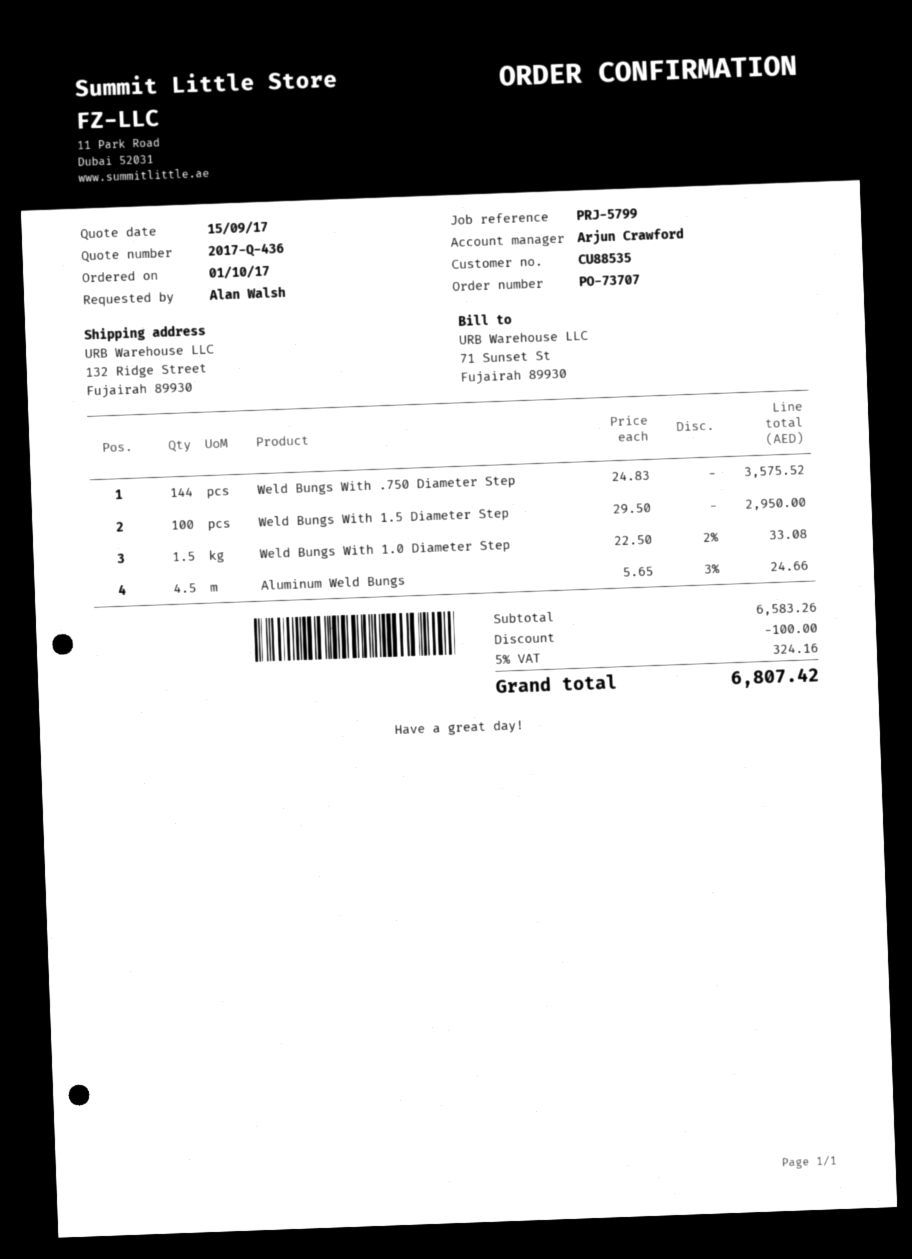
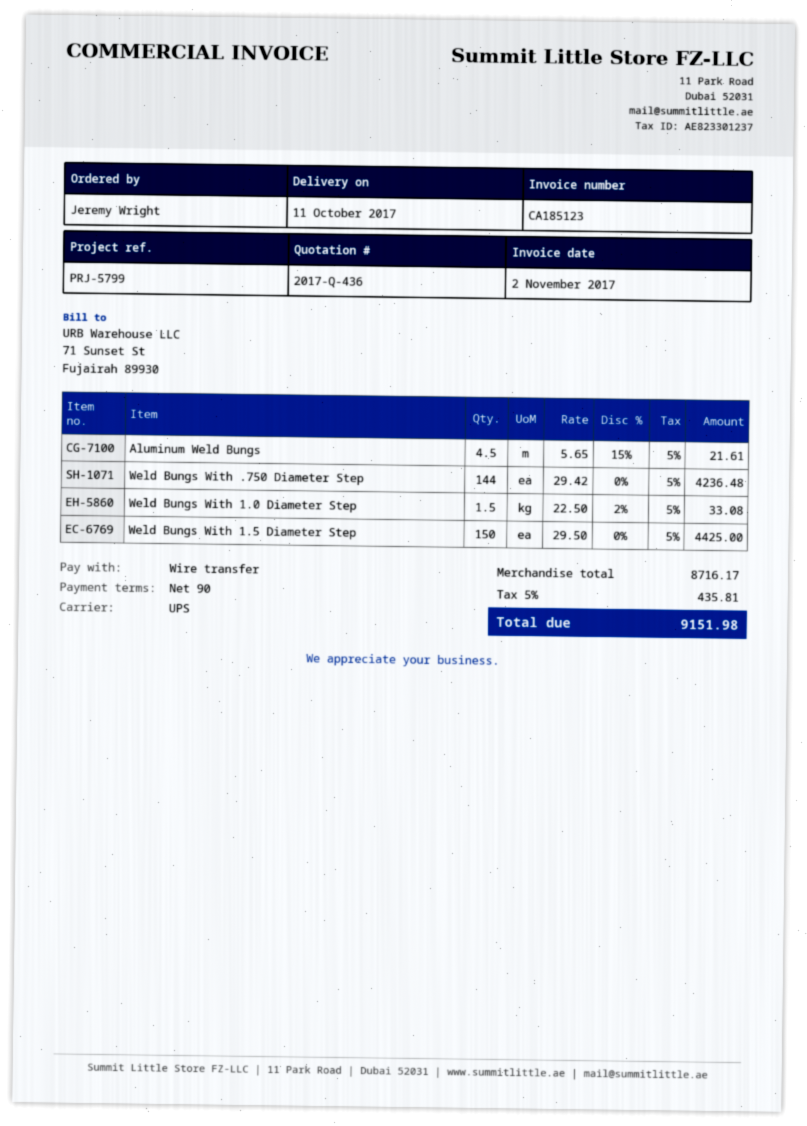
ordered by: Alan Walsh -> Jeremy Wright
Weld Bungs With .750 Diameter Step: 144 x 24.83 = 3575.52 -> 144 x 29.42 = 4236.48
Weld Bungs With 1.5 Diameter Step: 100 x 29.50 = 2950.00 -> 150 x 29.50 = 4425.00
Aluminum Weld Bungs: 4.5 x 5.65 - 3% = 24.66 -> 4.5 x 5.65 - 15% = 21.61
subtotal: 6583.26 -> 8716.17
discount: 100.00 -> none
tax: 5% = 324.16 -> 5% = 435.81
total: 6807.42 -> 9151.98

